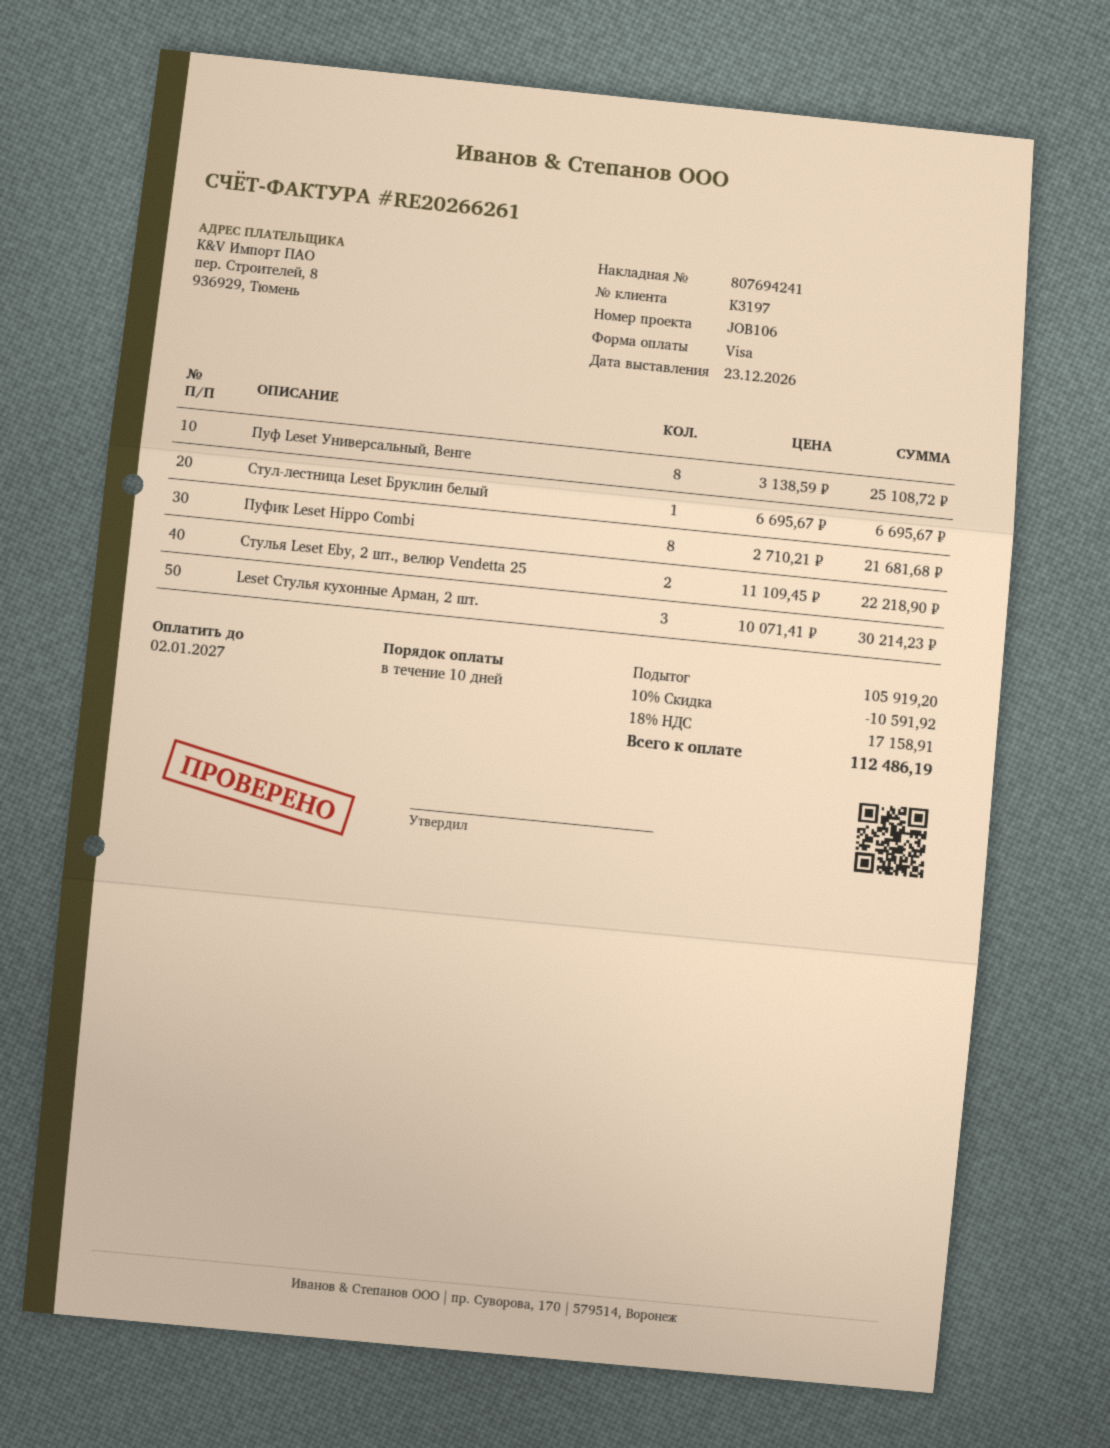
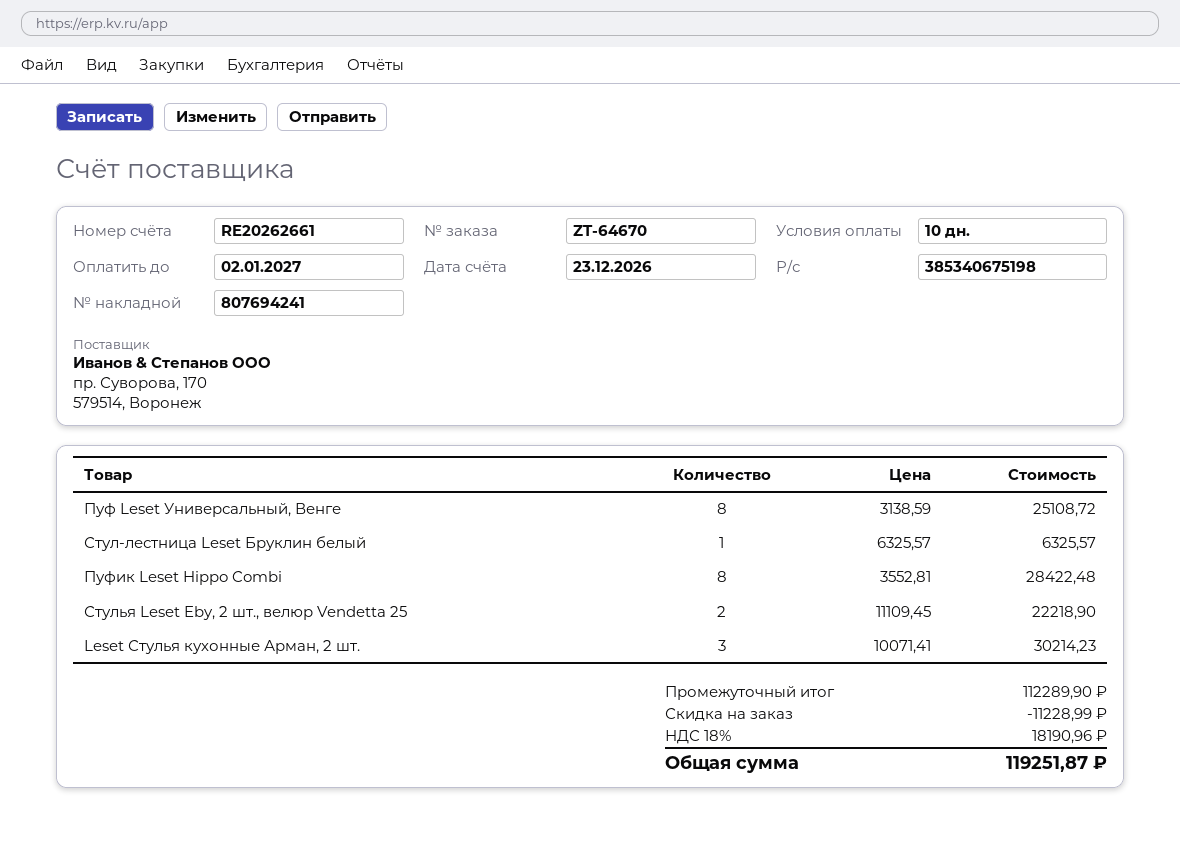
invoice number: RE20266261 -> RE20262661
Стул-лестница Leset Бруклин белый: 1 x 6695.67 = 6695.67 -> 1 x 6325.57 = 6325.57
Пуфик Leset Hippo Combi: 8 x 2710.21 = 21681.68 -> 8 x 3552.81 = 28422.48
subtotal: 105919.20 -> 112289.90
discount: 10591.92 -> 11228.99
tax: 18% = 17158.91 -> 18% = 18190.96
total: 112486.19 -> 119251.87

